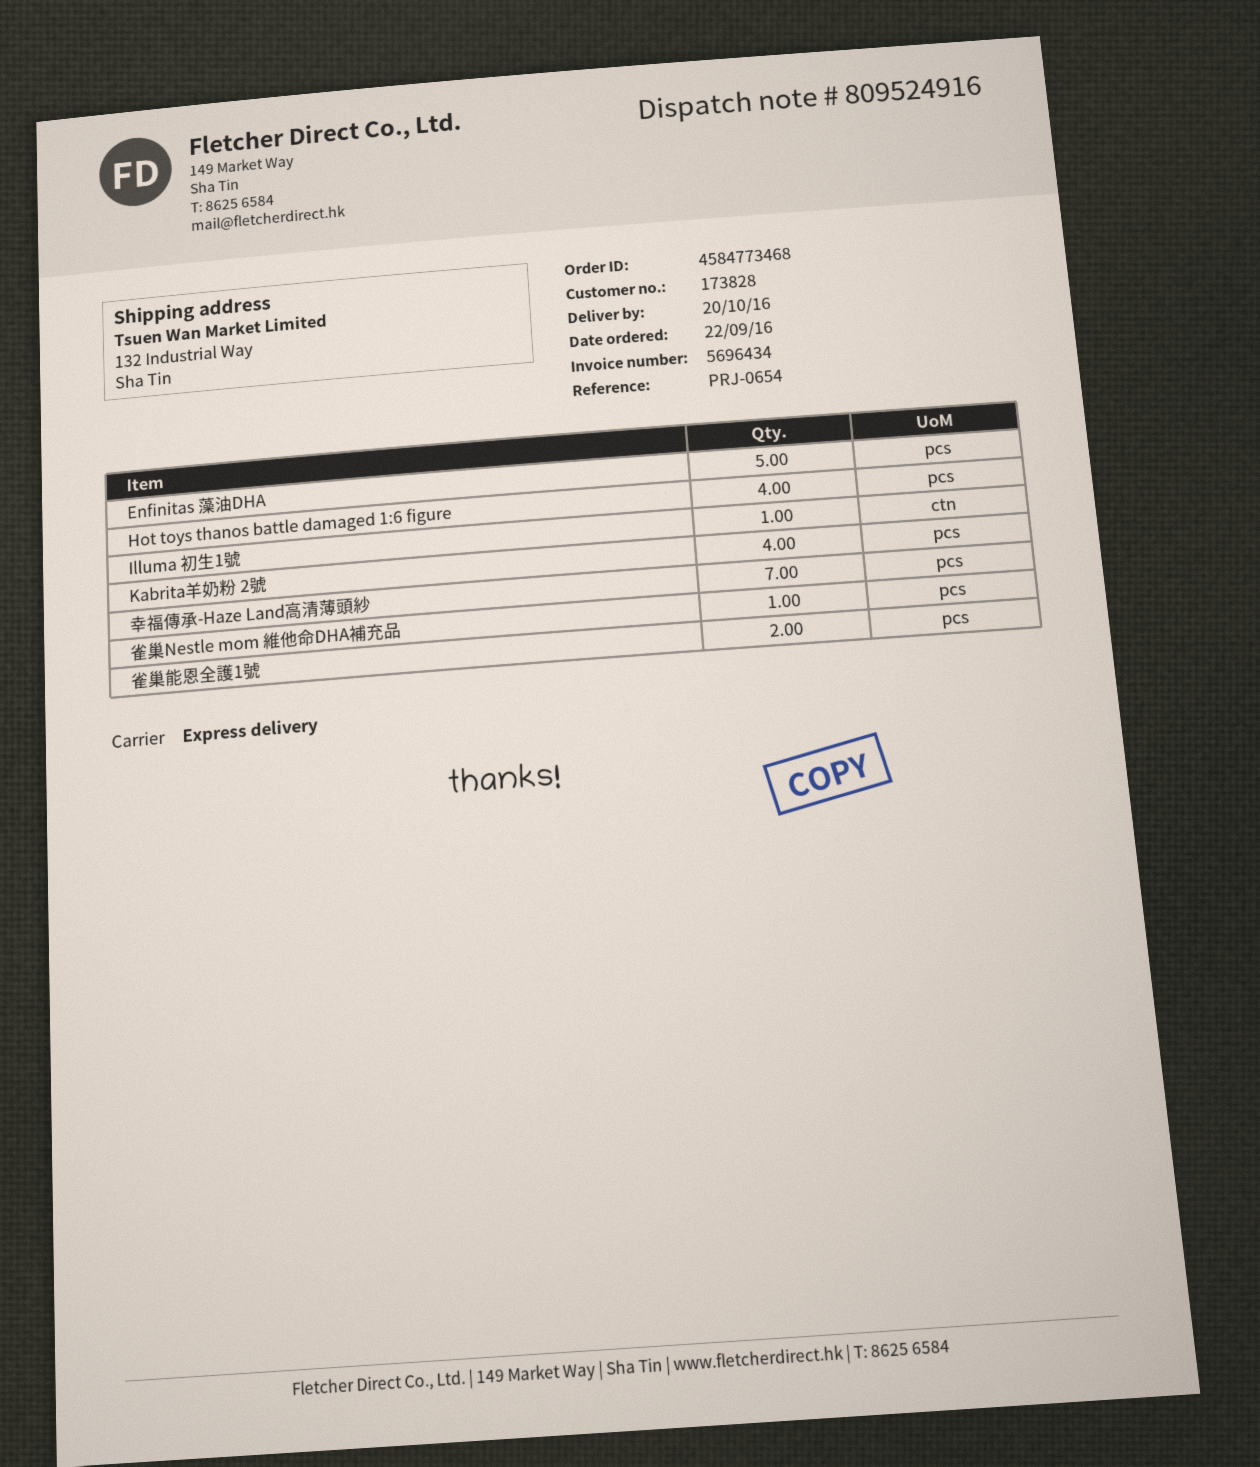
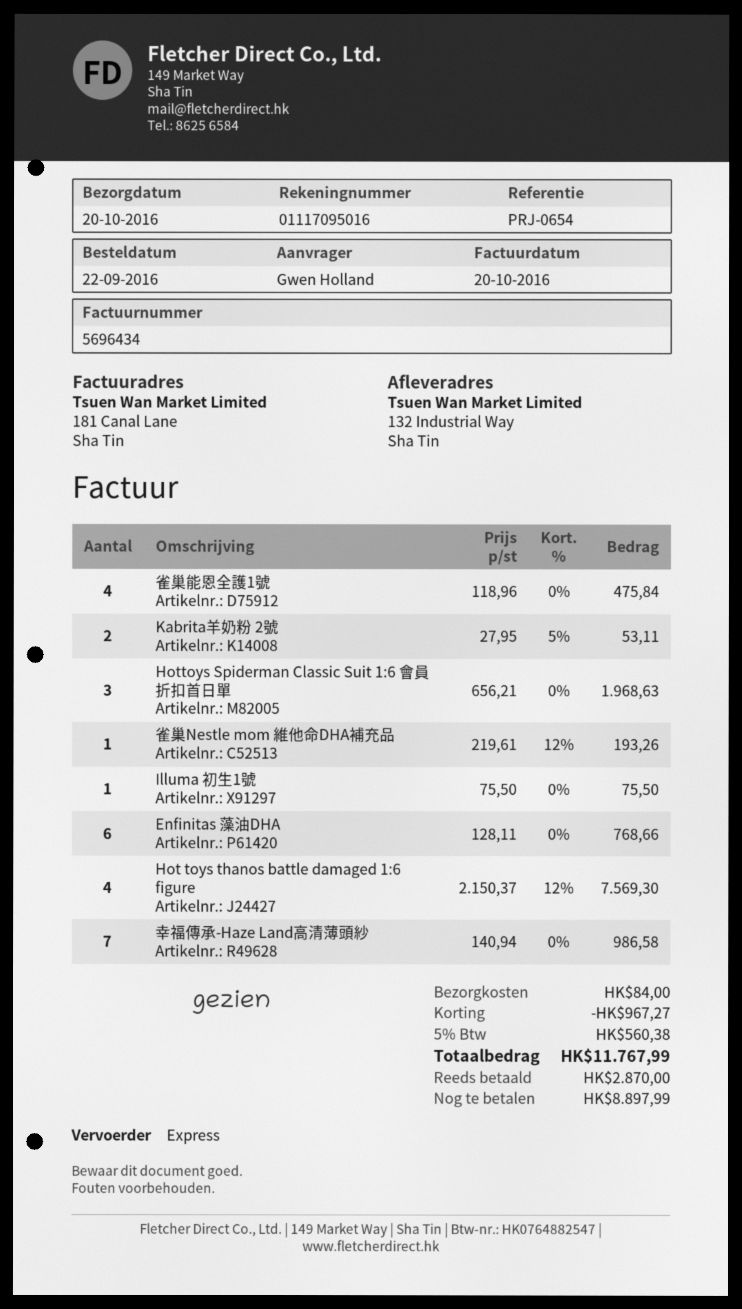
Enfinitas 藻油DHA: 5 -> 6
Kabrita羊奶粉 2號: 4 -> 2
雀巢能恩全護1號: 2 -> 4
Hottoys Spiderman Classic Suit 1:6 會員折扣首日單: none -> 3

